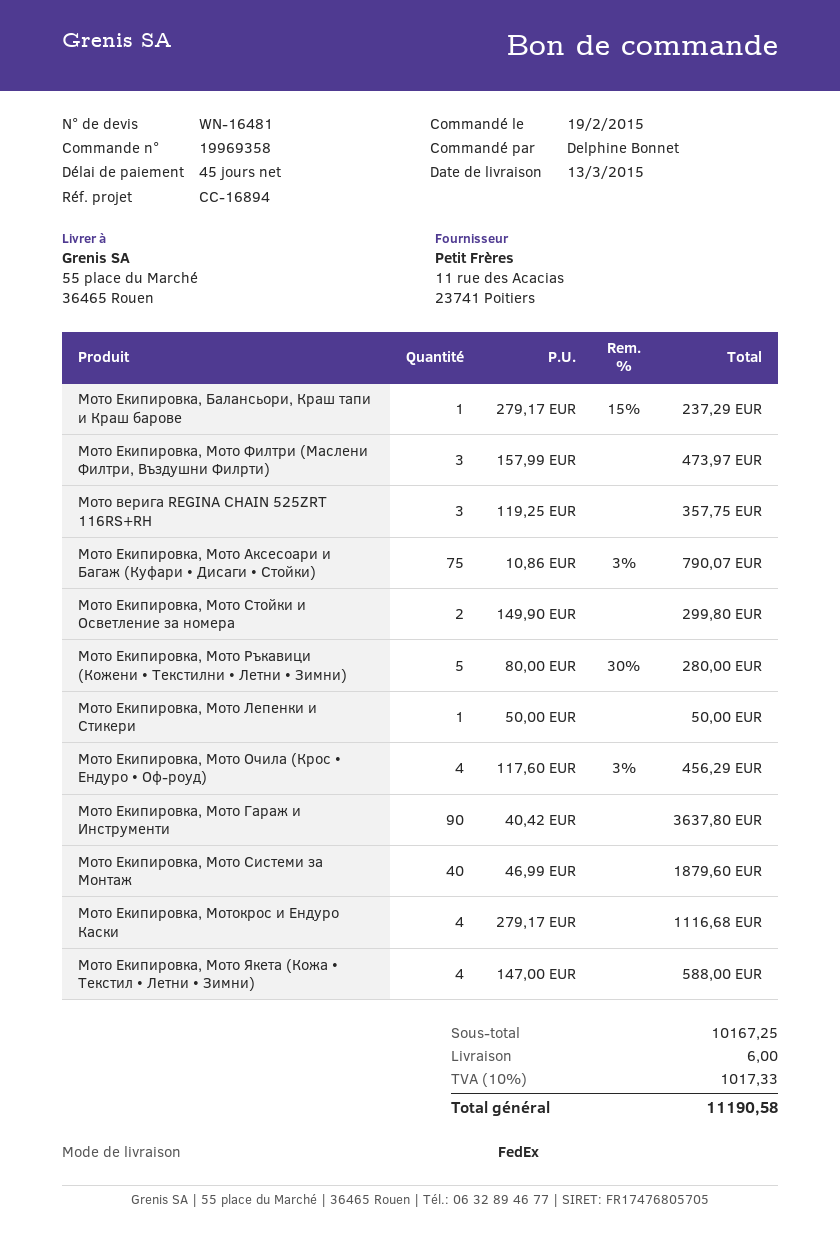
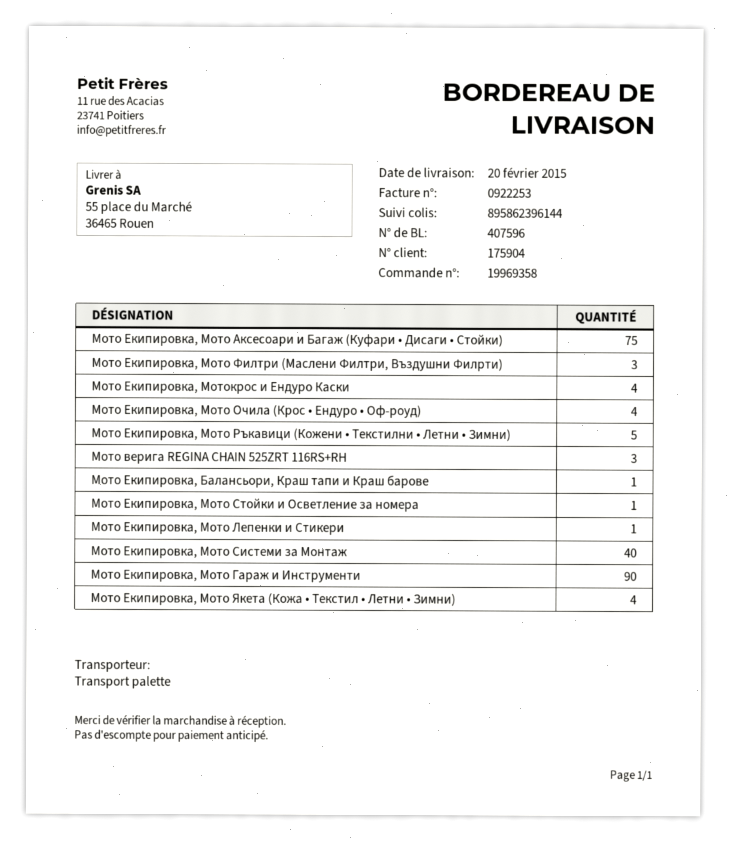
delivery date: 2015-03-13 -> 2015-02-20
shipping method: FedEx -> pallet freight
Мото Екипировка, Мото Стойки и Осветление за номера: 2 -> 1

